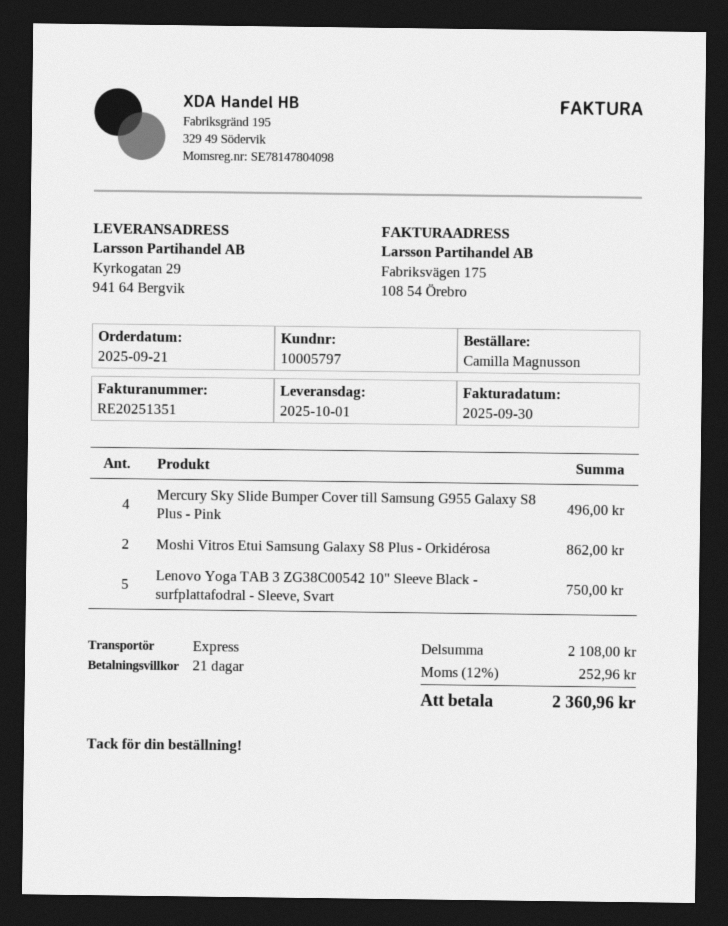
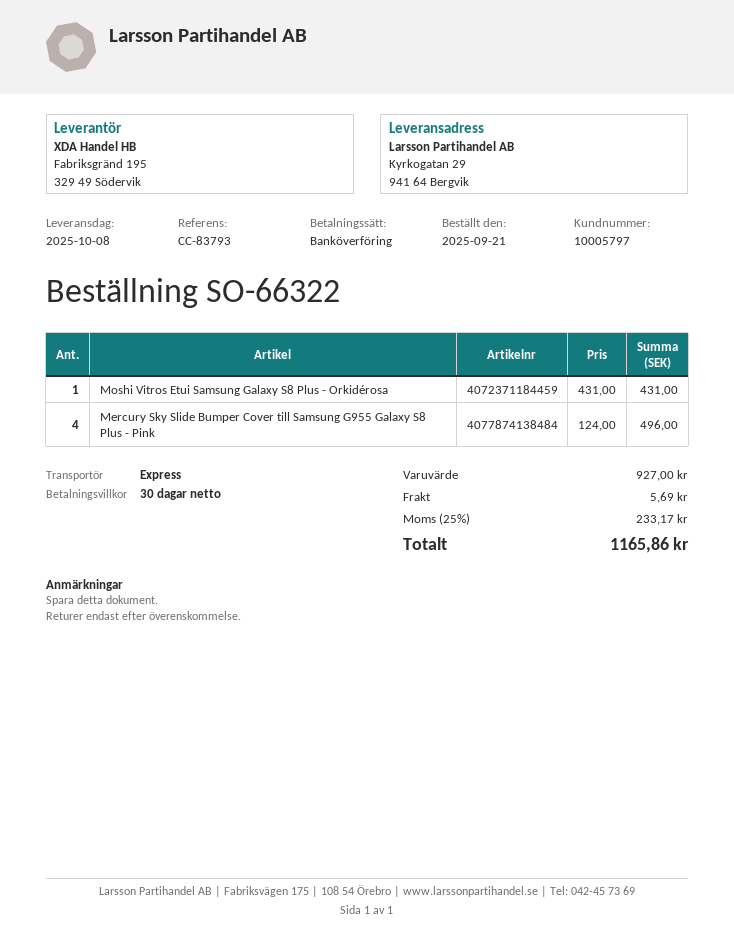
delivery date: 2025-10-01 -> 2025-10-08
payment terms: 21 days -> 30 days
Moshi Vitros Etui Samsung Galaxy S8 Plus - Orkidérosa: 2 for 862.00 -> 1 for 431.00
Lenovo Yoga TAB 3 ZG38C00542 10" Sleeve Black - surfplattafodral - Sleeve, Svart: 5 for 750.00 -> none
subtotal: 2108.00 -> 927.00
shipping: none -> 5.69
tax: 12% = 252.96 -> 25% = 233.17
total: 2360.96 -> 1165.86

